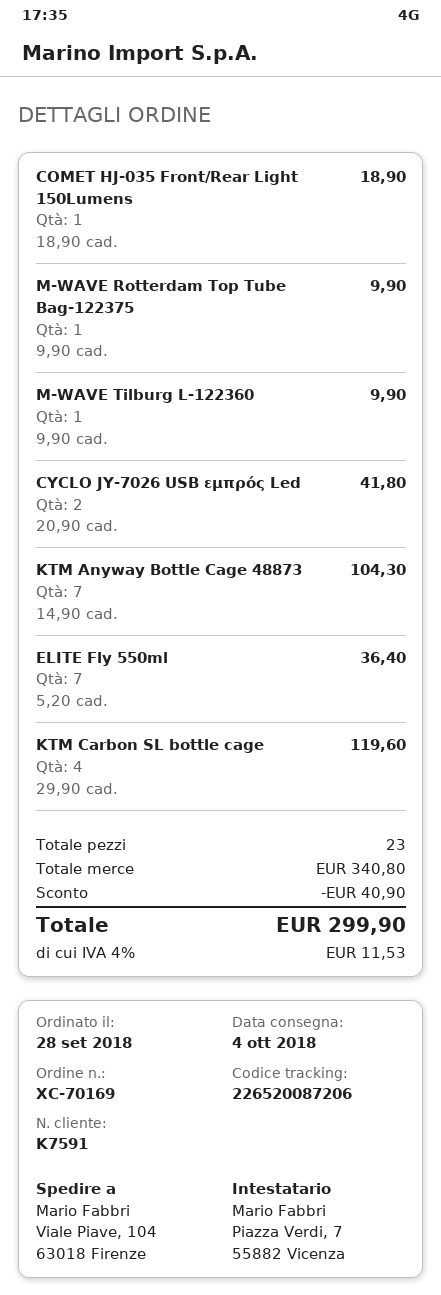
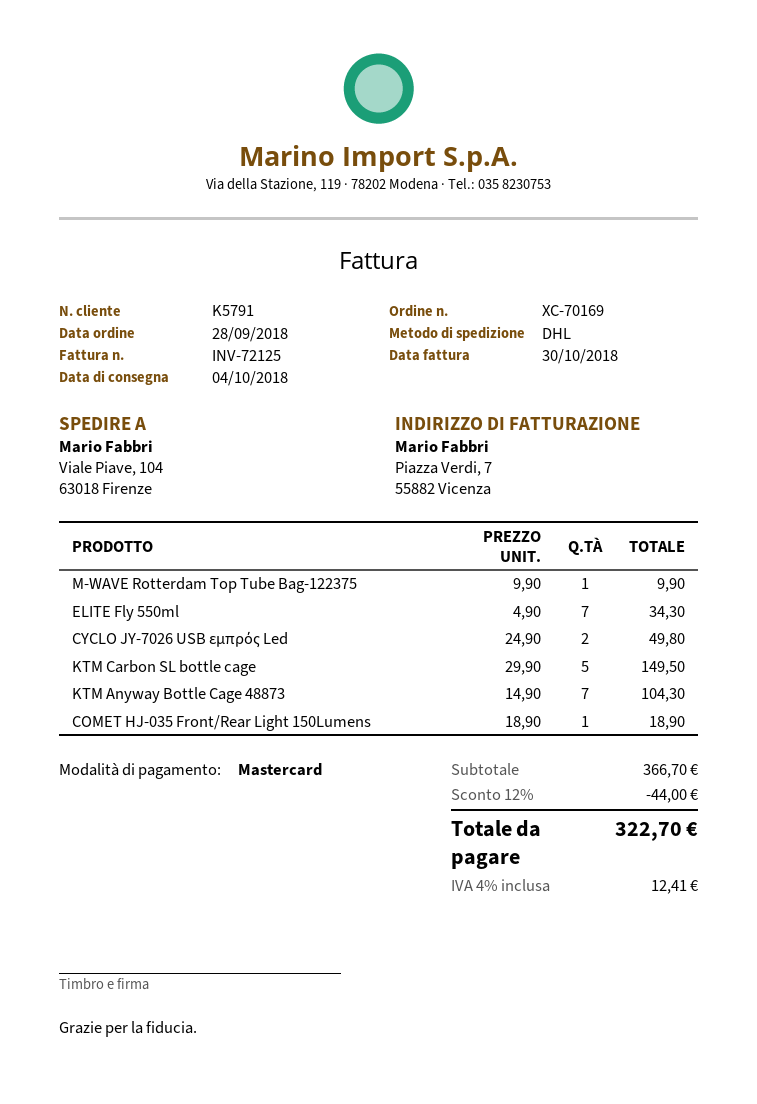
customer number: K7591 -> K5791
M-WAVE Tilburg L-122360: 1 x 9.90 = 9.90 -> none
CYCLO JY-7026 USB εμπρός Led: 2 x 20.90 = 41.80 -> 2 x 24.90 = 49.80
ELITE Fly 550ml: 7 x 5.20 = 36.40 -> 7 x 4.90 = 34.30
KTM Carbon SL bottle cage: 4 x 29.90 = 119.60 -> 5 x 29.90 = 149.50
subtotal: 340.80 -> 366.70
discount: 40.90 -> 44.00
tax: 4% = 11.53 -> 4% = 12.41
total: 299.90 -> 322.70

